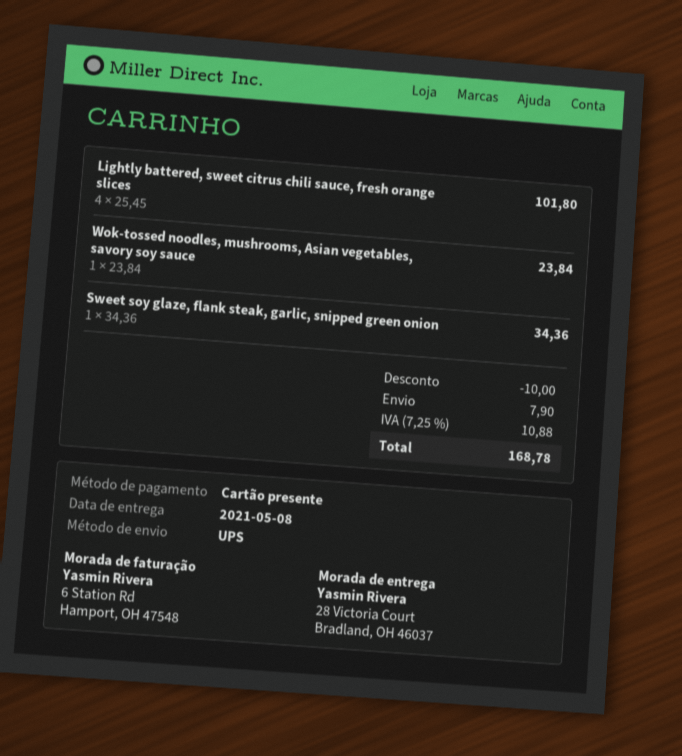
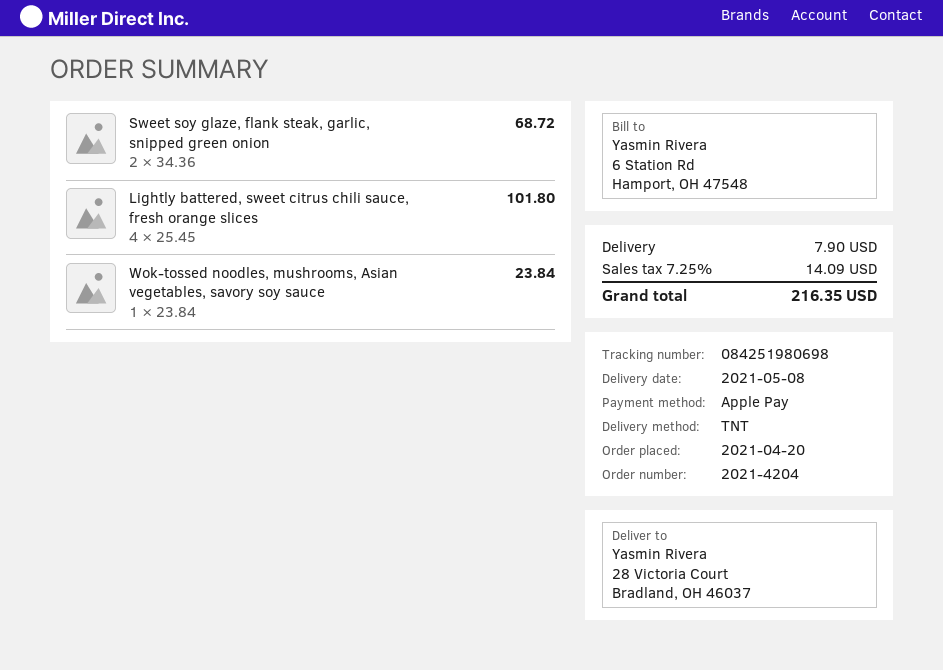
payment method: gift card -> Apple Pay
shipping method: UPS -> TNT
Sweet soy glaze, flank steak, garlic, snipped green onion: 1 x 34.36 = 34.36 -> 2 x 34.36 = 68.72
discount: 10.00 -> none
tax: 7.25% = 10.88 -> 7.25% = 14.09
total: 168.78 -> 216.35

